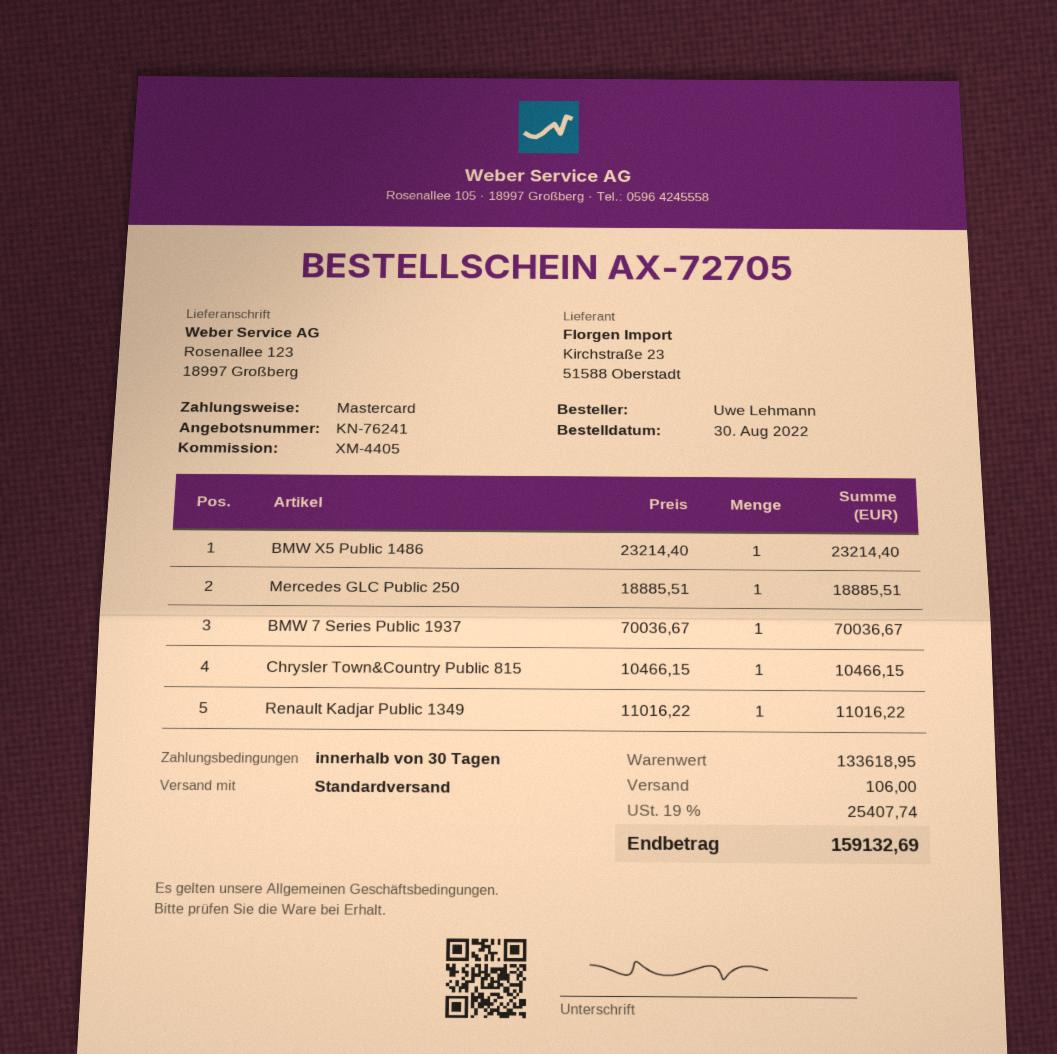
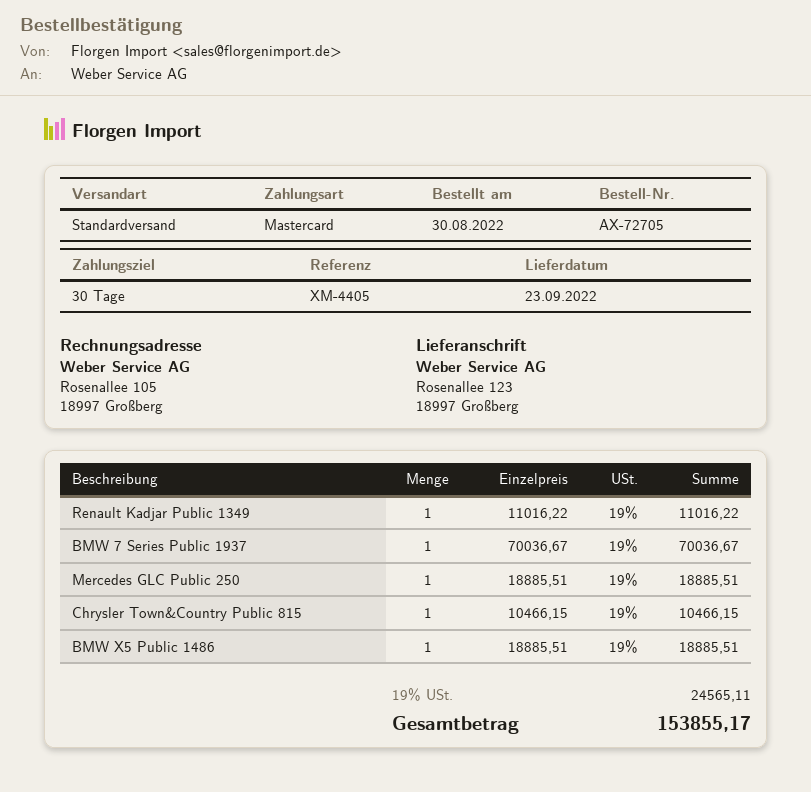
BMW X5 Public 1486: 1 x 23214.40 = 23214.40 -> 1 x 18885.51 = 18885.51
shipping: 106.00 -> none
tax: 19% = 25407.74 -> 19% = 24565.11
total: 159132.69 -> 153855.17

